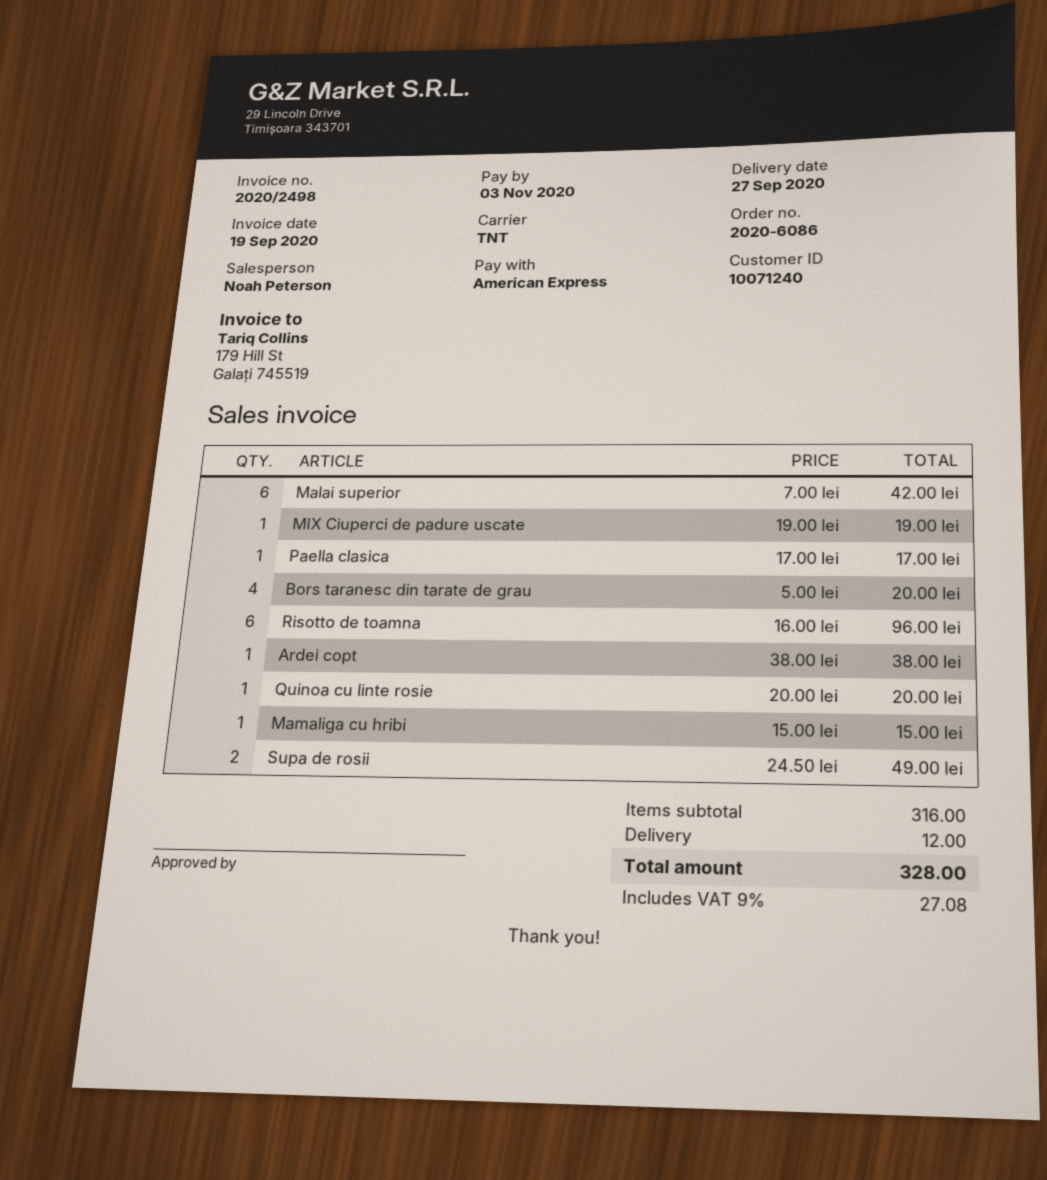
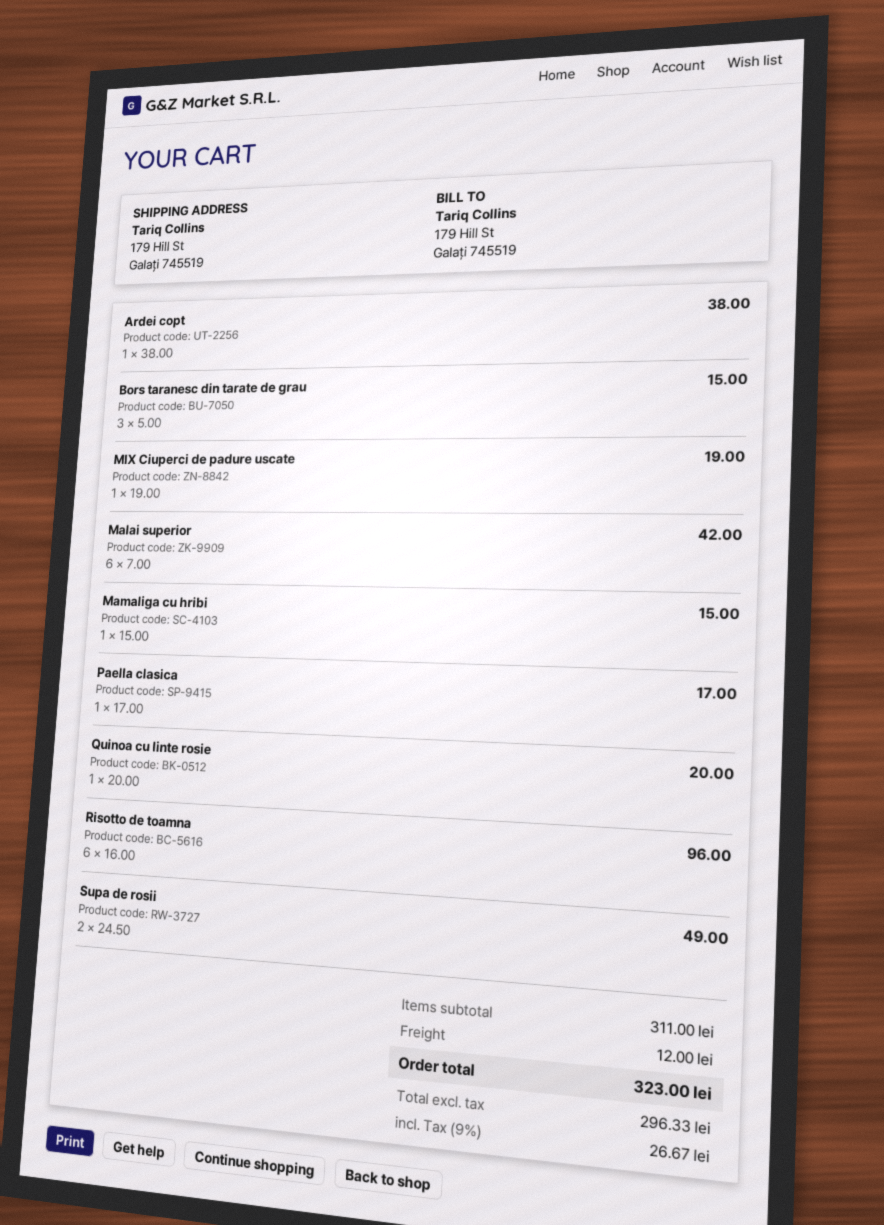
Bors taranesc din tarate de grau: 4 x 5.00 = 20.00 -> 3 x 5.00 = 15.00
subtotal: 316.00 -> 311.00
tax: 9% = 27.08 -> 9% = 26.67
total: 328.00 -> 323.00

